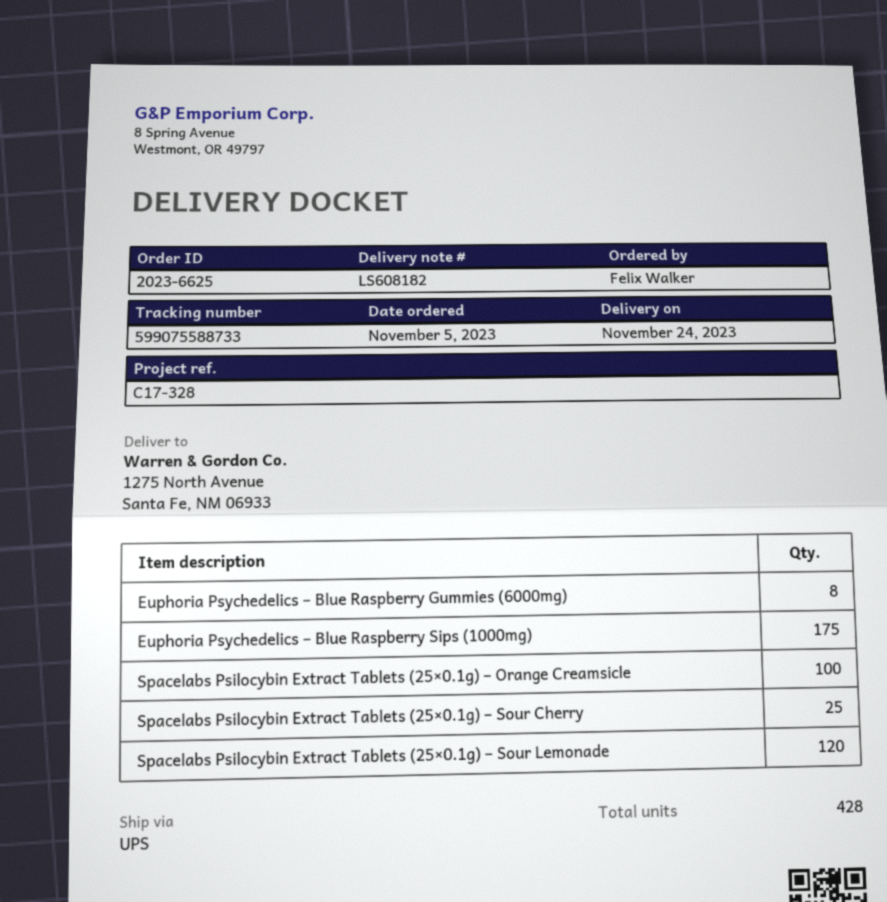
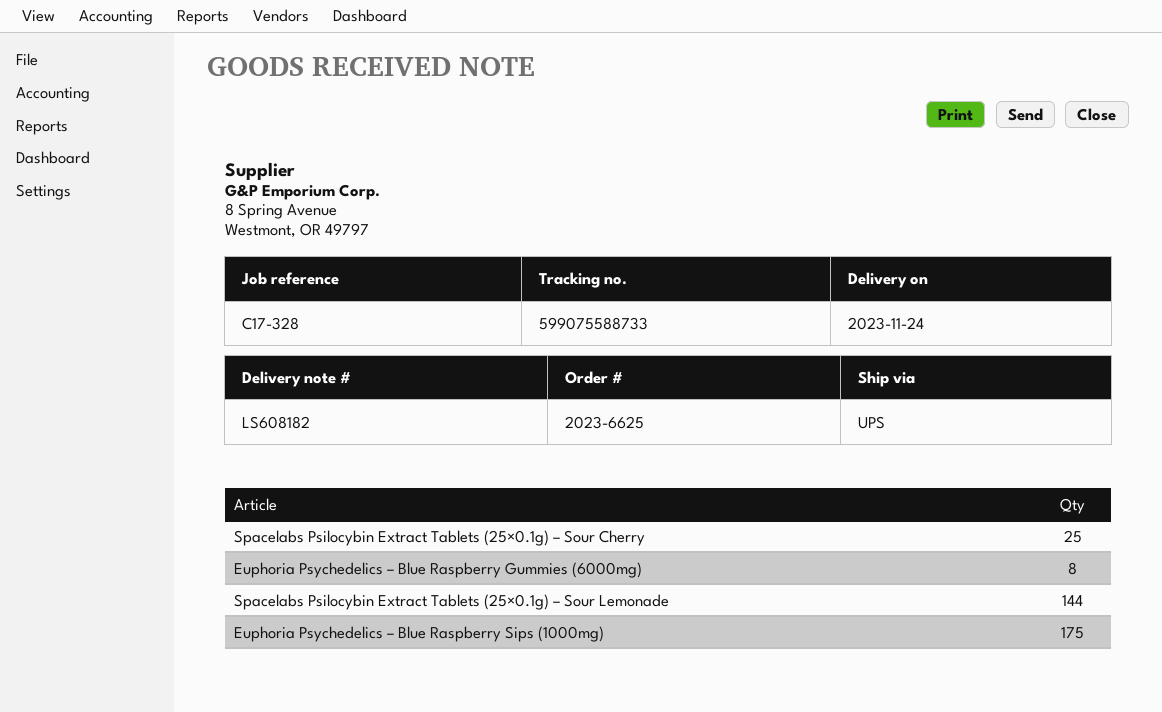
Spacelabs Psilocybin Extract Tablets (25×0.1g) – Orange Creamsicle: 100 -> none
Spacelabs Psilocybin Extract Tablets (25×0.1g) – Sour Lemonade: 120 -> 144

